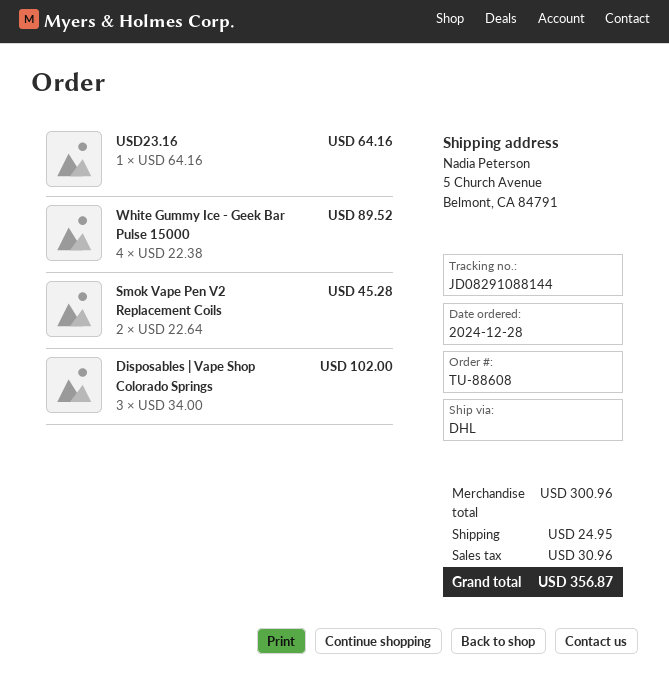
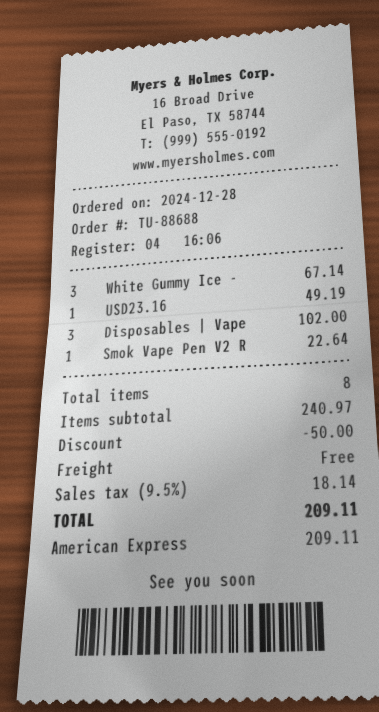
order number: TU-88608 -> TU-88688
USD23.16: 1 for 64.16 -> 1 for 49.19
White Gummy Ice - Geek Bar Pulse 15000: 4 for 89.52 -> 3 for 67.14
Smok Vape Pen V2 Replacement Coils: 2 for 45.28 -> 1 for 22.64
subtotal: 300.96 -> 240.97
discount: none -> 50.00
shipping: 24.95 -> 0.00
tax: 30.96 -> 18.14
total: 356.87 -> 209.11

